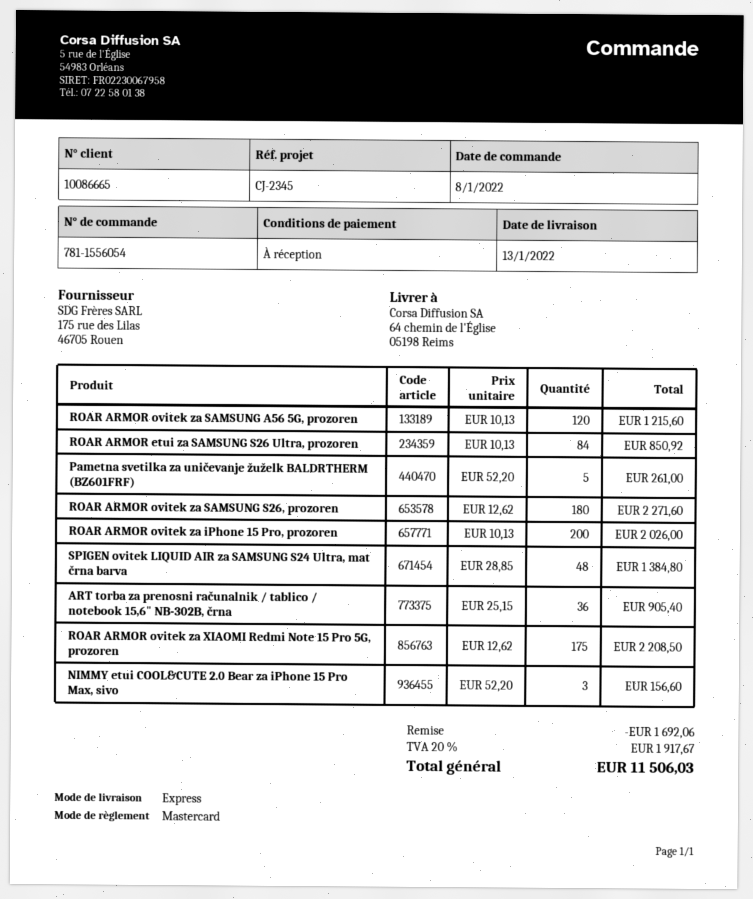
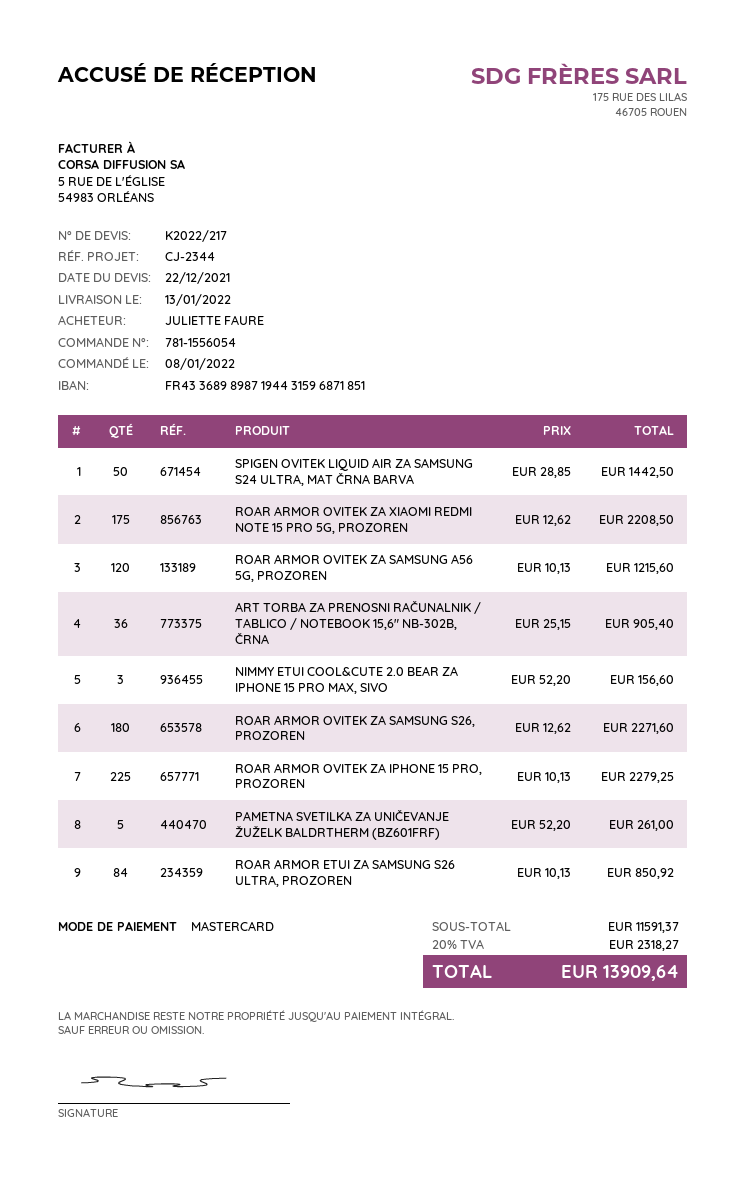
reference: CJ-2345 -> CJ-2344
ROAR ARMOR ovitek za iPhone 15 Pro, prozoren: 200 x 10.13 = 2026.00 -> 225 x 10.13 = 2279.25
SPIGEN ovitek LIQUID AIR za SAMSUNG S24 Ultra, mat črna barva: 48 x 28.85 = 1384.80 -> 50 x 28.85 = 1442.50
discount: 1692.06 -> none
tax: 20% = 1917.67 -> 20% = 2318.27
total: 11506.03 -> 13909.64

